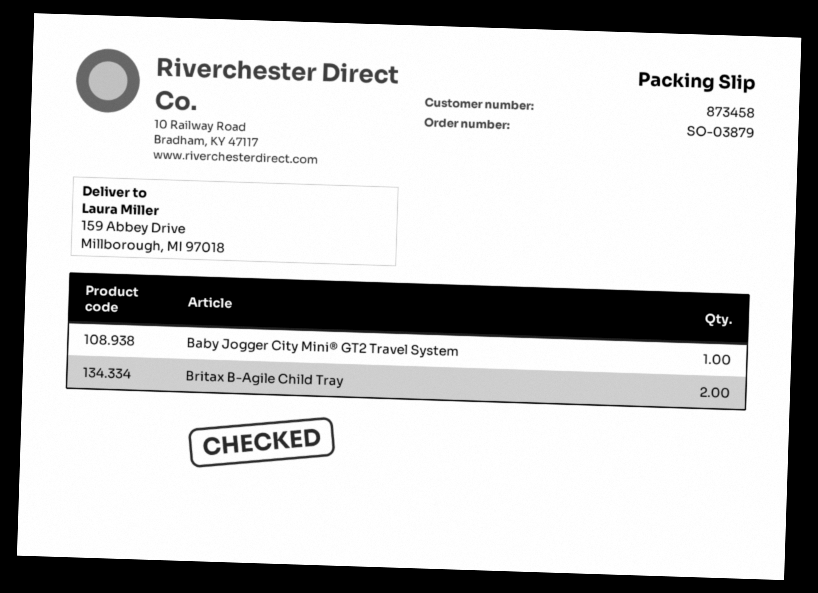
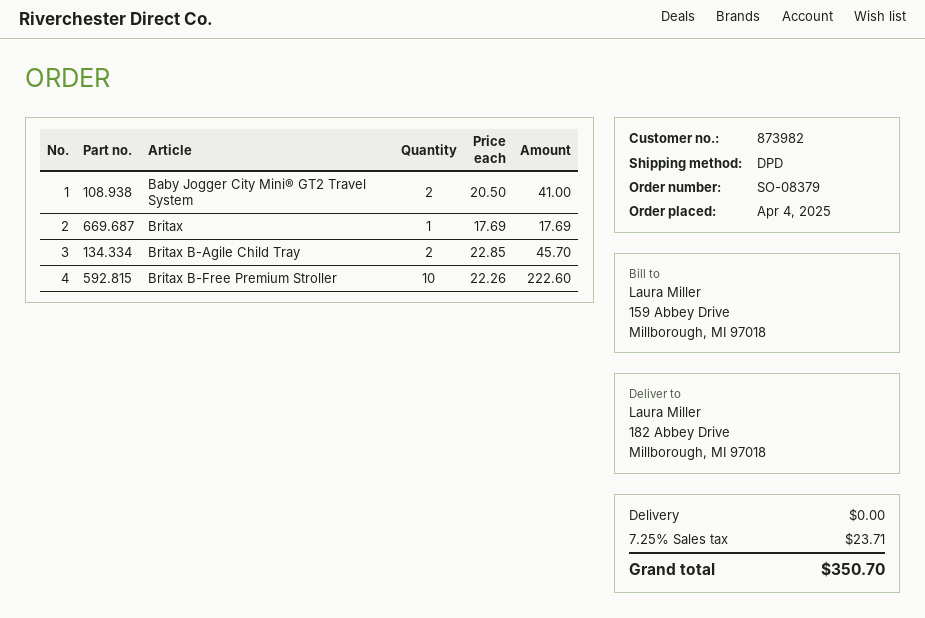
order number: SO-03879 -> SO-08379
customer number: 873458 -> 873982
ship to: 159 Abbey Drive, Millborough, MI 97018 -> 182 Abbey Drive, Millborough, MI 97018
Baby Jogger City Mini® GT2 Travel System: 1 -> 2
Britax: none -> 1
Britax B-Free Premium Stroller: none -> 10

